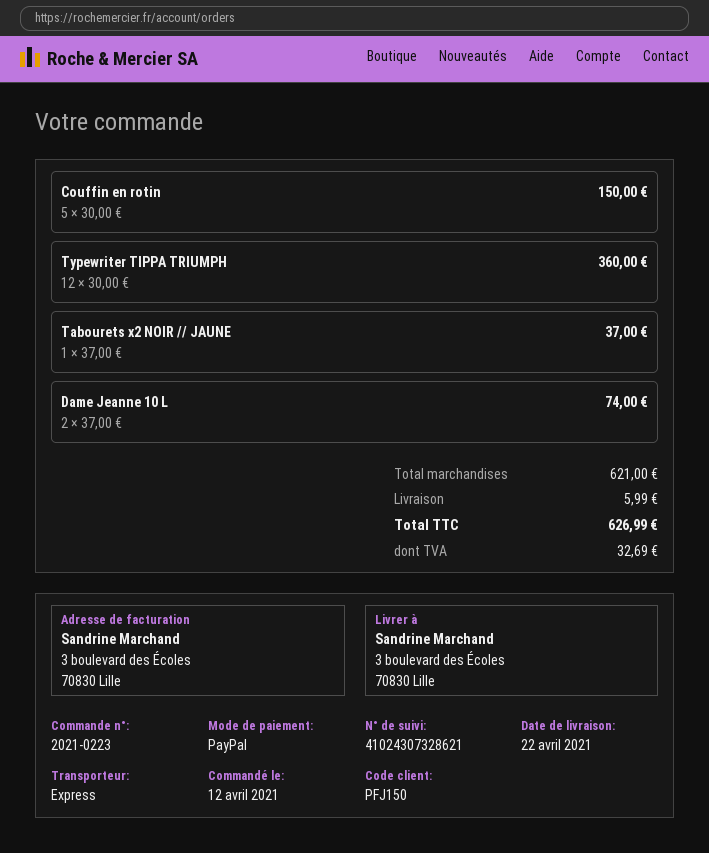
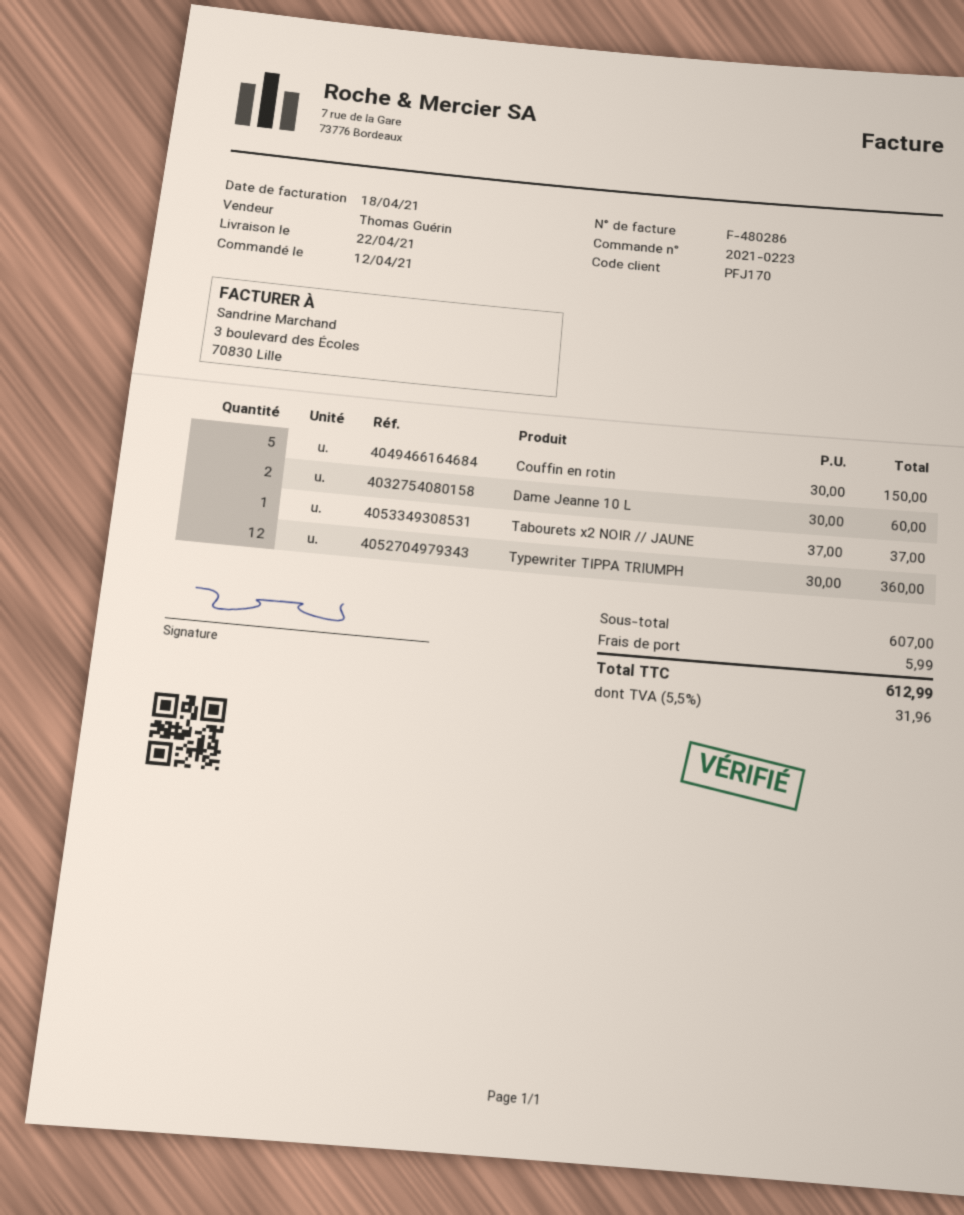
customer number: PFJ150 -> PFJ170
Dame Jeanne 10 L: 2 x 37.00 = 74.00 -> 2 x 30.00 = 60.00
subtotal: 621.00 -> 607.00
tax: 32.69 -> 31.96
total: 626.99 -> 612.99

